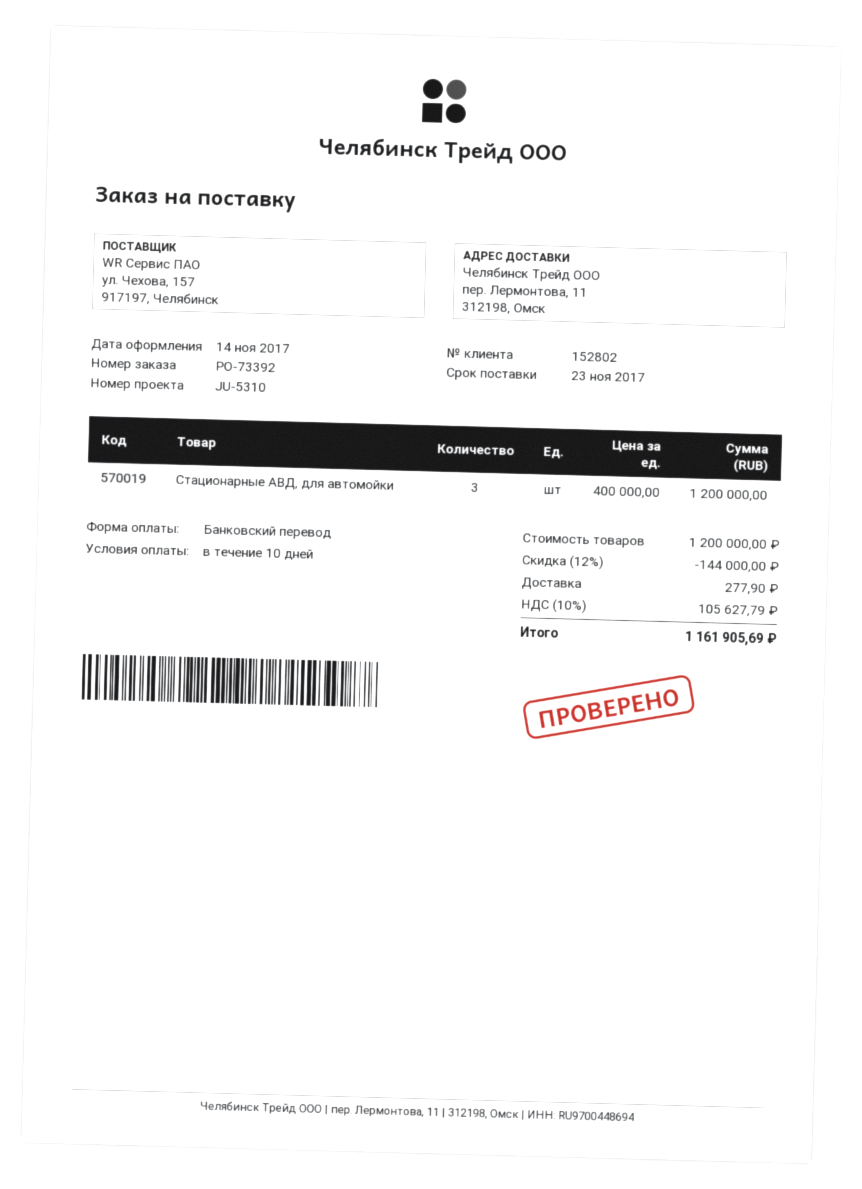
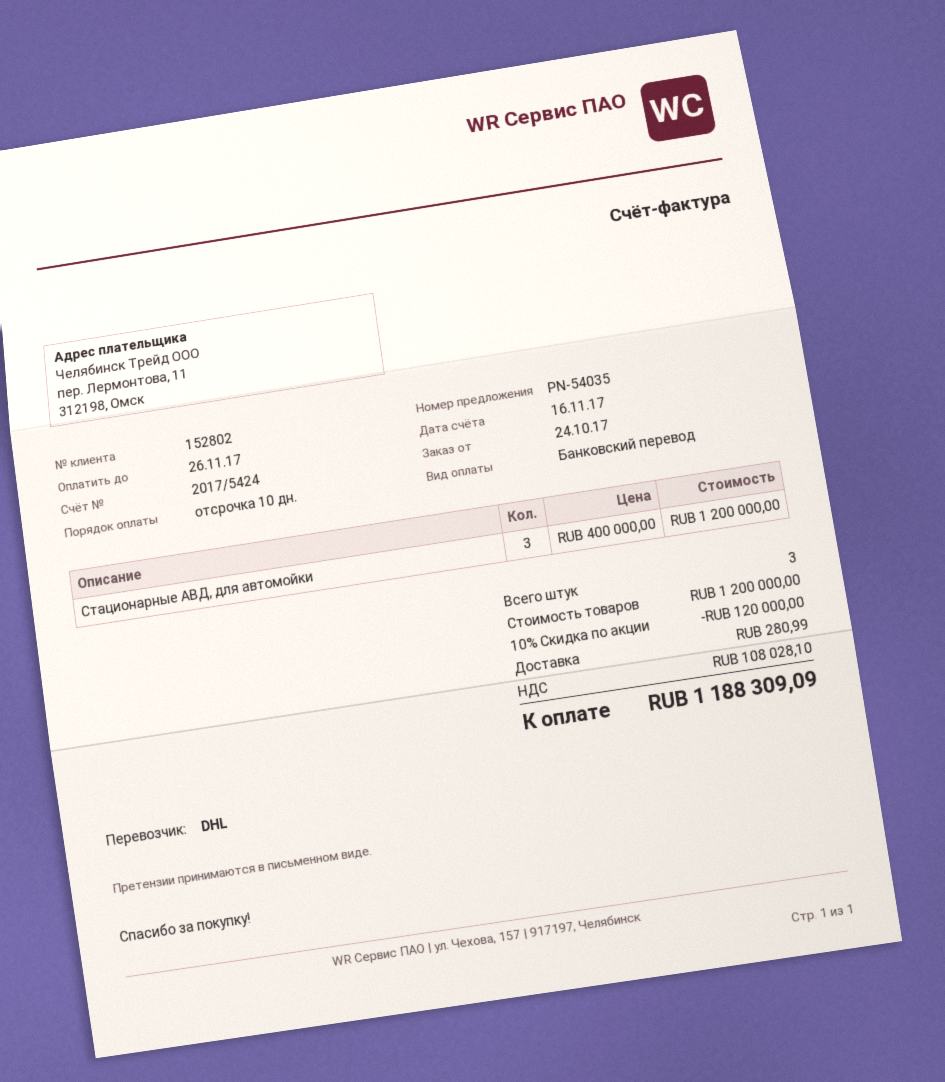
order date: 2017-11-14 -> 2017-10-24
discount: 12% = 144000.00 -> 10% = 120000.00
shipping: 277.90 -> 280.99
tax: 105627.79 -> 108028.10
total: 1161905.69 -> 1188309.09

